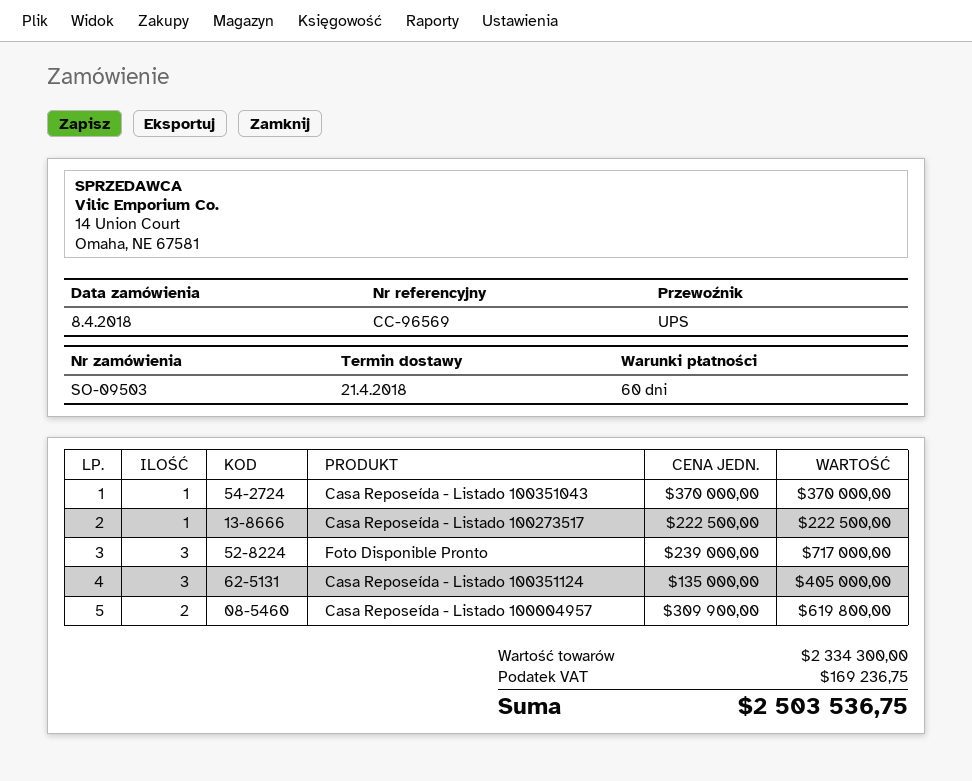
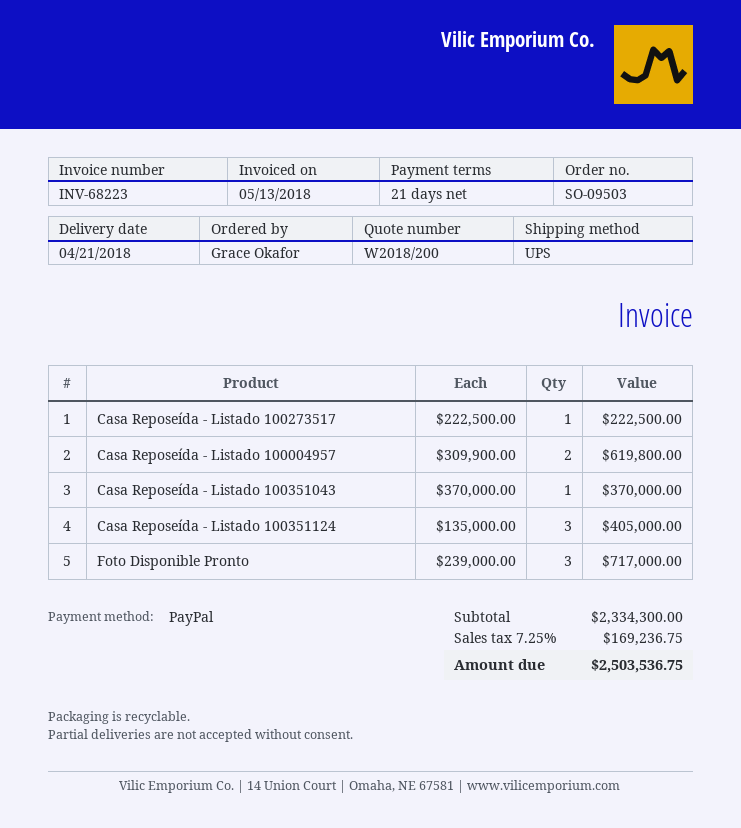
payment terms: 60 days -> 21 days

